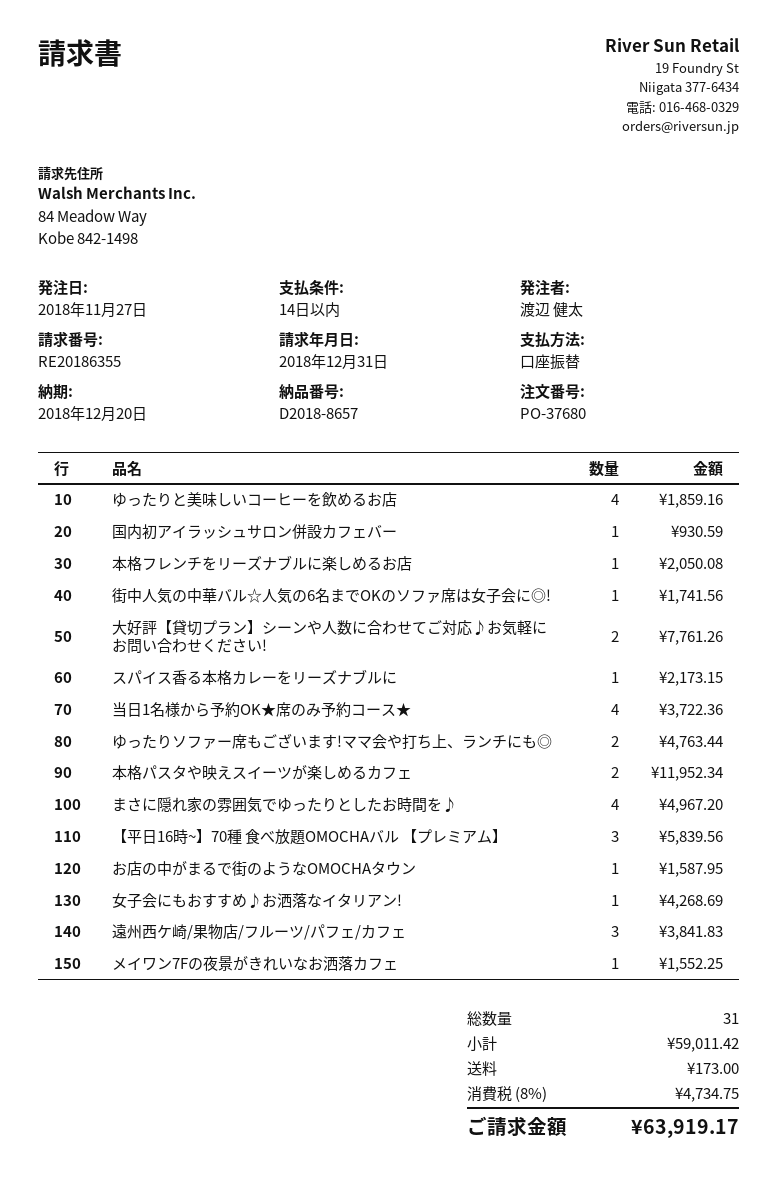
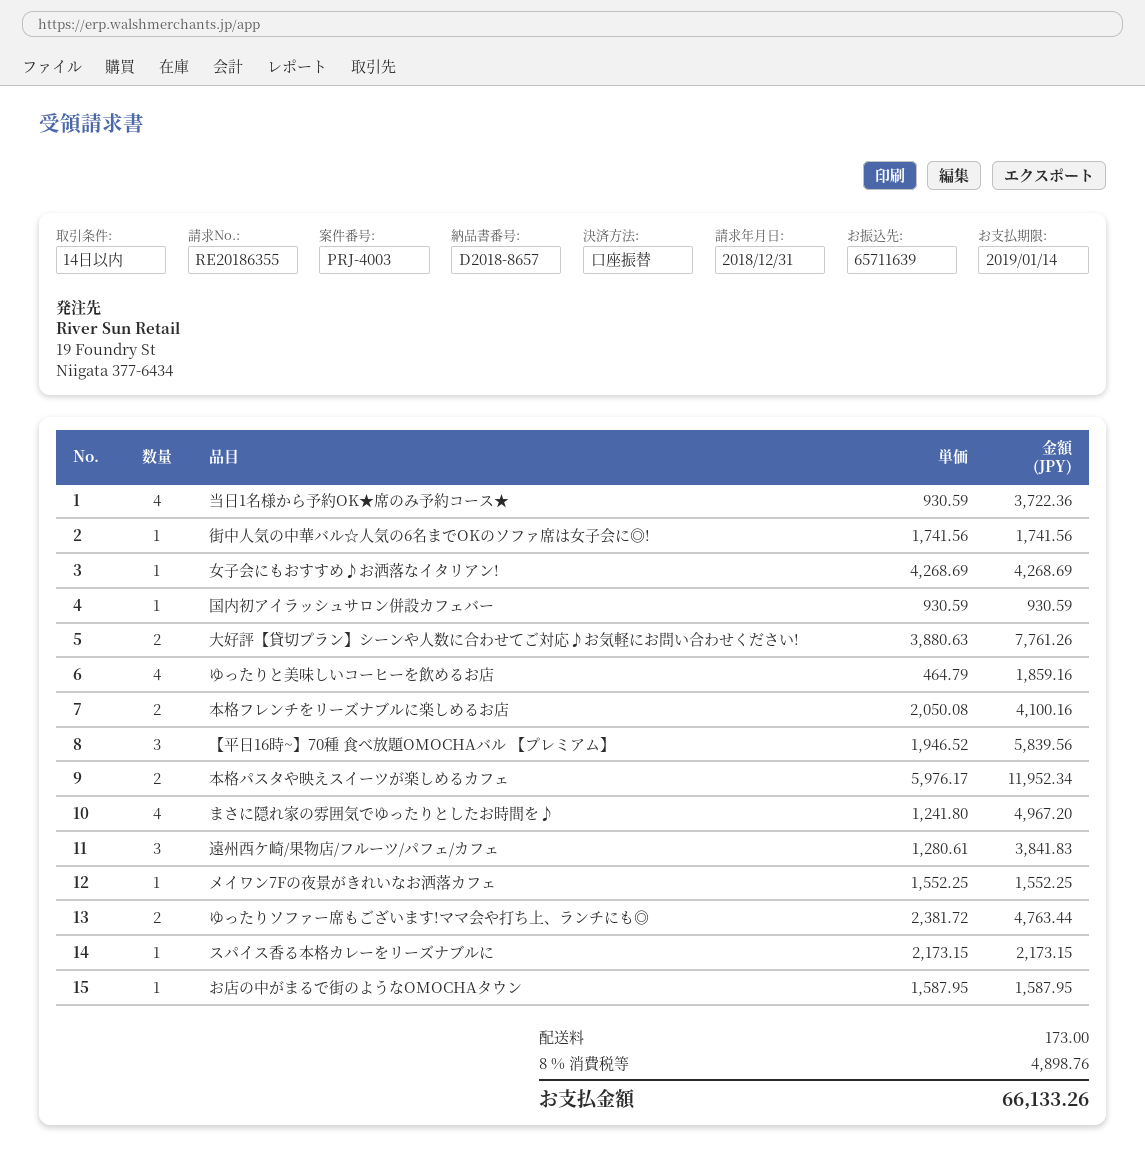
本格フレンチをリーズナブルに楽しめるお店: 1 for 2050.08 -> 2 for 4100.16
tax: 8% = 4734.75 -> 8% = 4898.76
total: 63919.17 -> 66133.26

